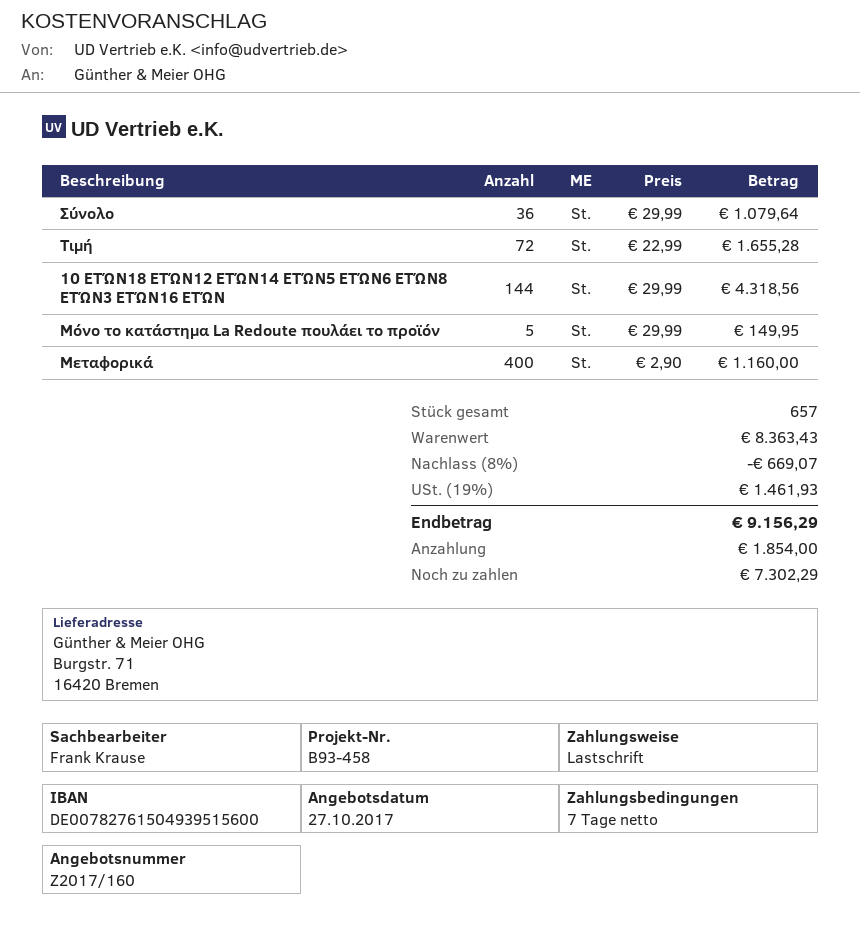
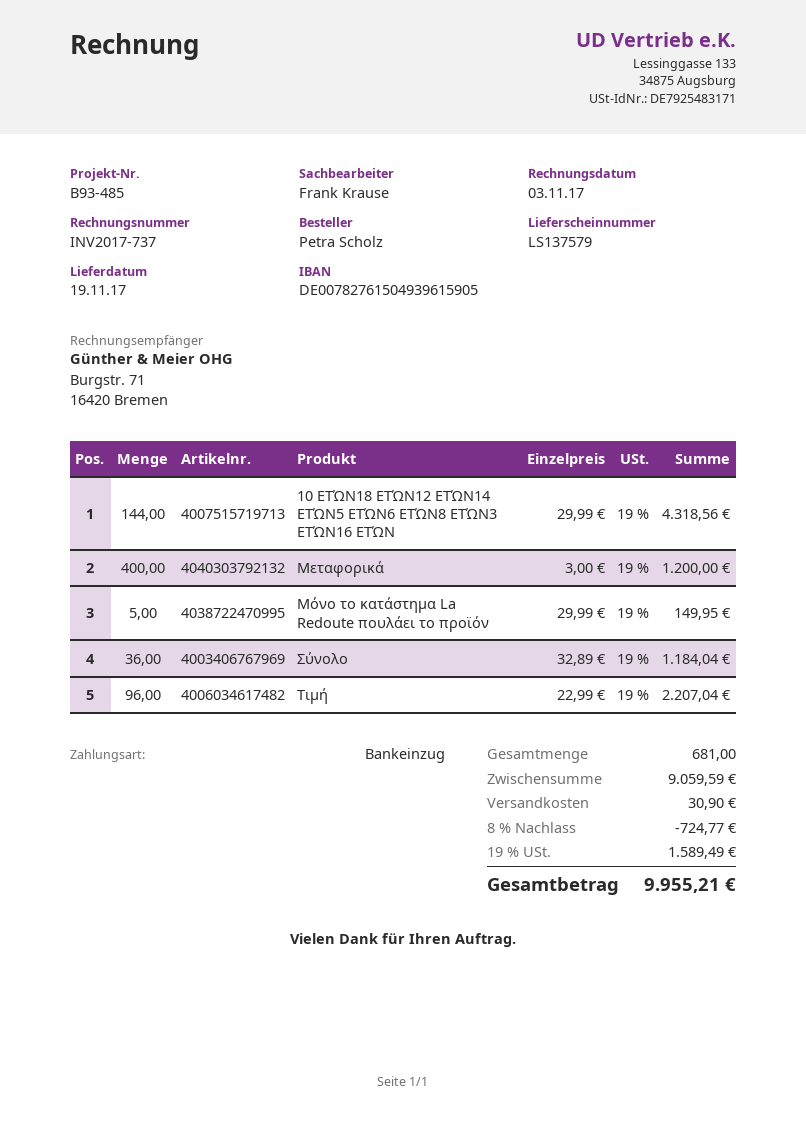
reference: B93-458 -> B93-485
bank account: DE00782761504939515600 -> DE00782761504939615905
Σύνολο: 36 x 29.99 = 1079.64 -> 36 x 32.89 = 1184.04
Τιμή: 72 x 22.99 = 1655.28 -> 96 x 22.99 = 2207.04
Μεταφορικά: 400 x 2.90 = 1160.00 -> 400 x 3.00 = 1200.00
total quantity: 657 -> 681
subtotal: 8363.43 -> 9059.59
discount: 8% = 669.07 -> 8% = 724.77
shipping: none -> 30.90
tax: 19% = 1461.93 -> 19% = 1589.49
total: 9156.29 -> 9955.21

